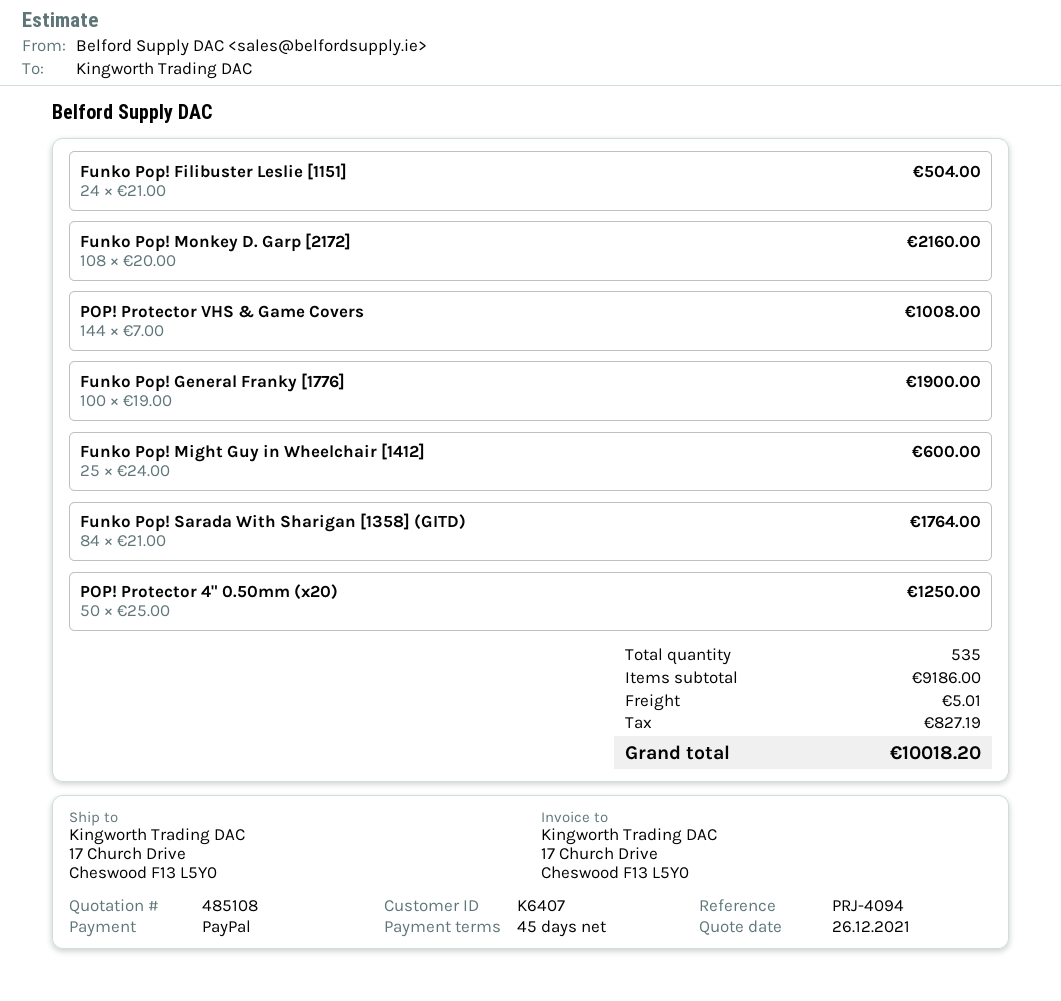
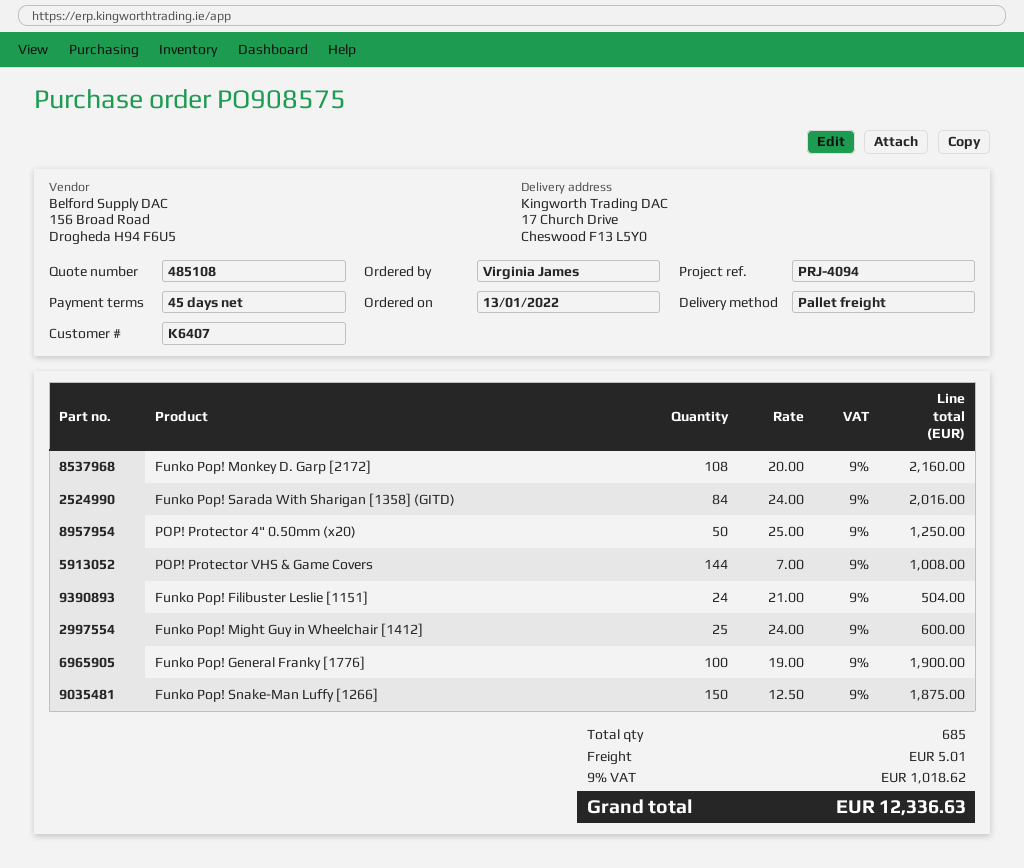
Funko Pop! Sarada With Sharigan [1358] (GITD): 84 x 21.00 = 1764.00 -> 84 x 24.00 = 2016.00
Funko Pop! Snake-Man Luffy [1266]: none -> 150 x 12.50 = 1875.00
total quantity: 535 -> 685
tax: 827.19 -> 1018.62
total: 10018.20 -> 12336.63

